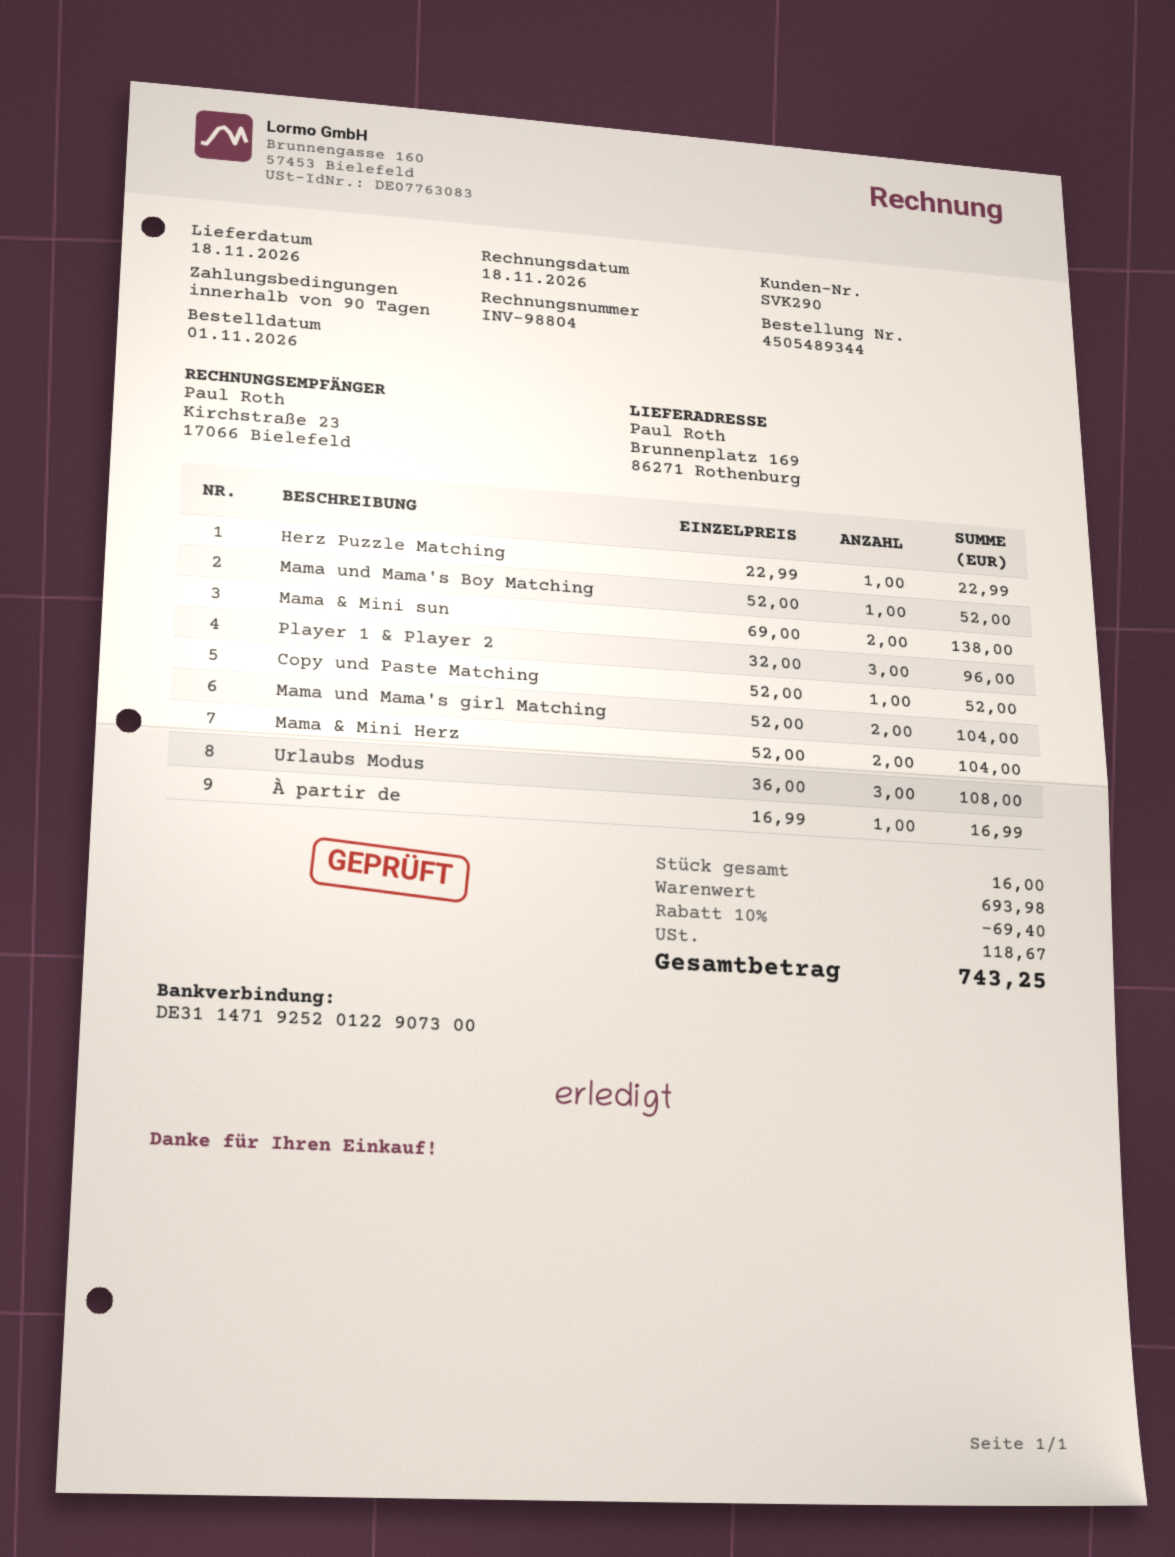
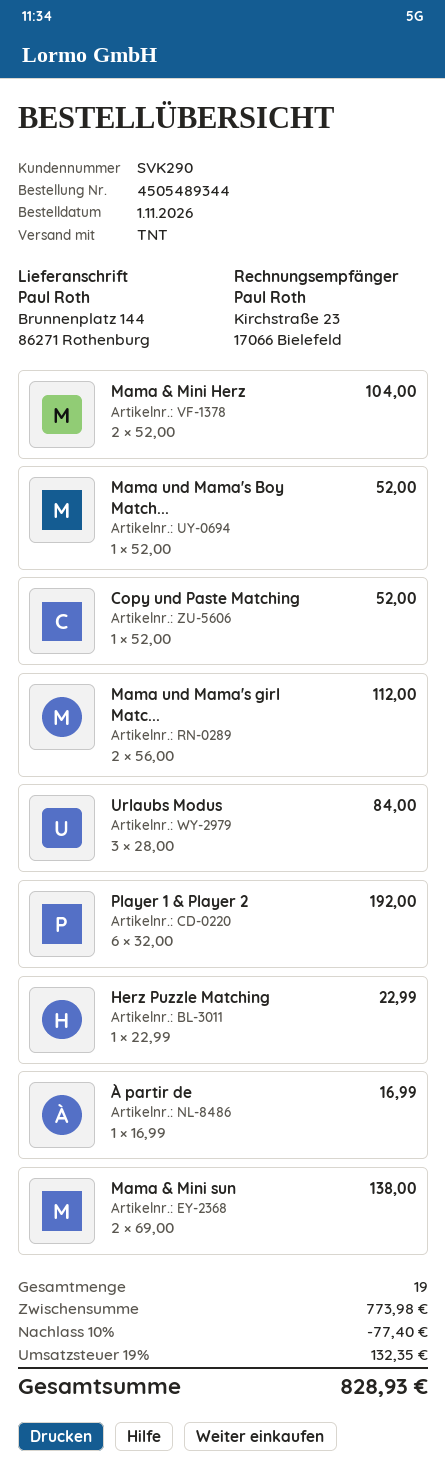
ship to: Brunnenplatz 169, 86271 Rothenburg -> Brunnenplatz 144, 86271 Rothenburg
Player 1 & Player 2: 3 x 32.00 = 96.00 -> 6 x 32.00 = 192.00
Mama und Mama's girl Matching: 2 x 52.00 = 104.00 -> 2 x 56.00 = 112.00
Urlaubs Modus: 3 x 36.00 = 108.00 -> 3 x 28.00 = 84.00
total quantity: 16 -> 19
subtotal: 693.98 -> 773.98
discount: 10% = 69.40 -> 10% = 77.40
tax: 118.67 -> 132.35
total: 743.25 -> 828.93

